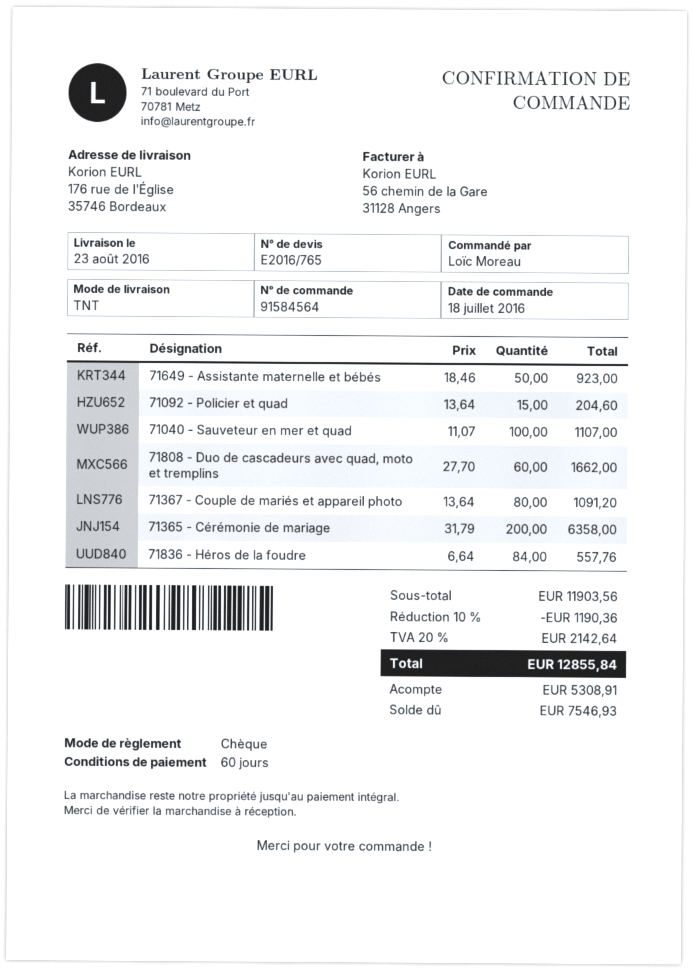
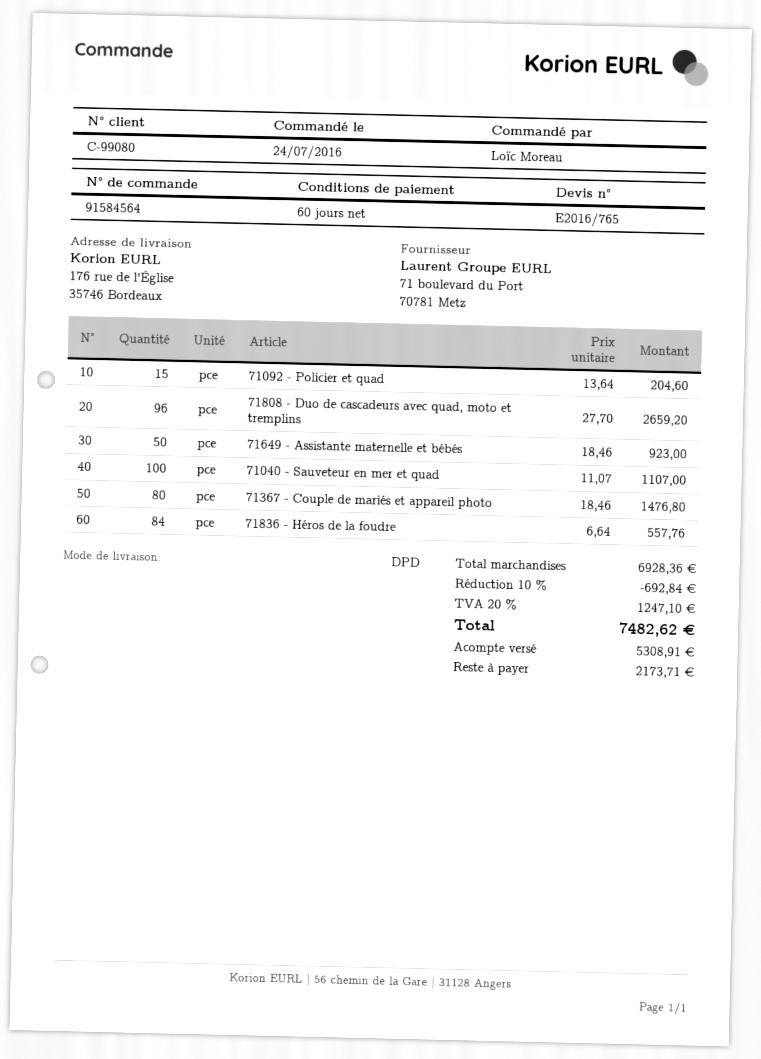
order date: 2016-07-18 -> 2016-07-24
shipping method: TNT -> DPD
71808 - Duo de cascadeurs avec quad, moto et tremplins: 60 x 27.70 = 1662.00 -> 96 x 27.70 = 2659.20
71367 - Couple de mariés et appareil photo: 80 x 13.64 = 1091.20 -> 80 x 18.46 = 1476.80
71365 - Cérémonie de mariage: 200 x 31.79 = 6358.00 -> none
subtotal: 11903.56 -> 6928.36
discount: 10% = 1190.36 -> 10% = 692.84
tax: 20% = 2142.64 -> 20% = 1247.10
total: 12855.84 -> 7482.62
balance: 7546.93 -> 2173.71

